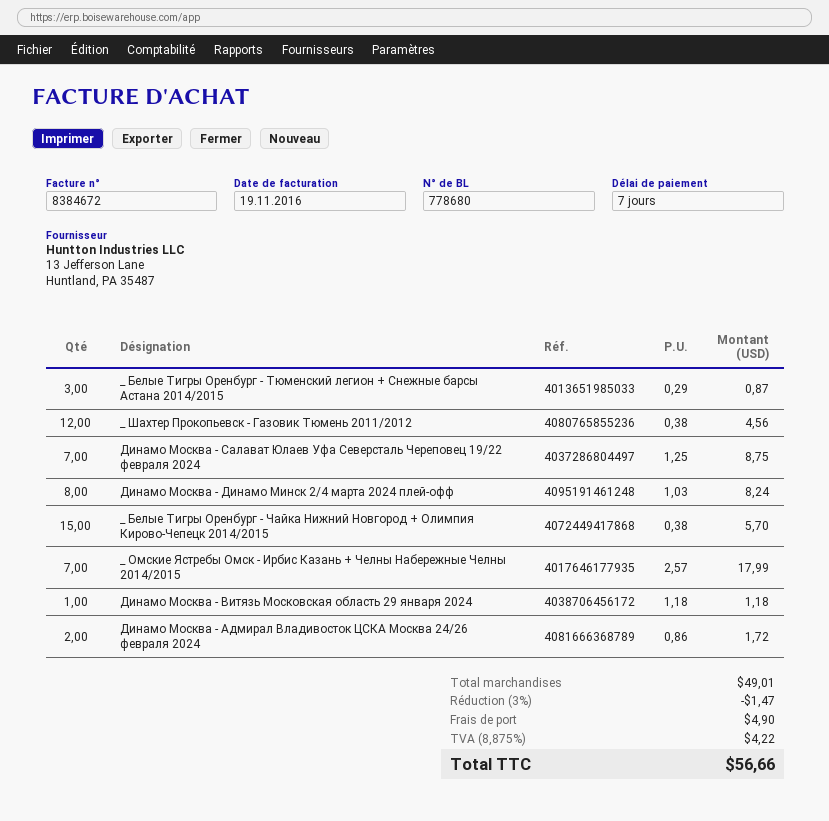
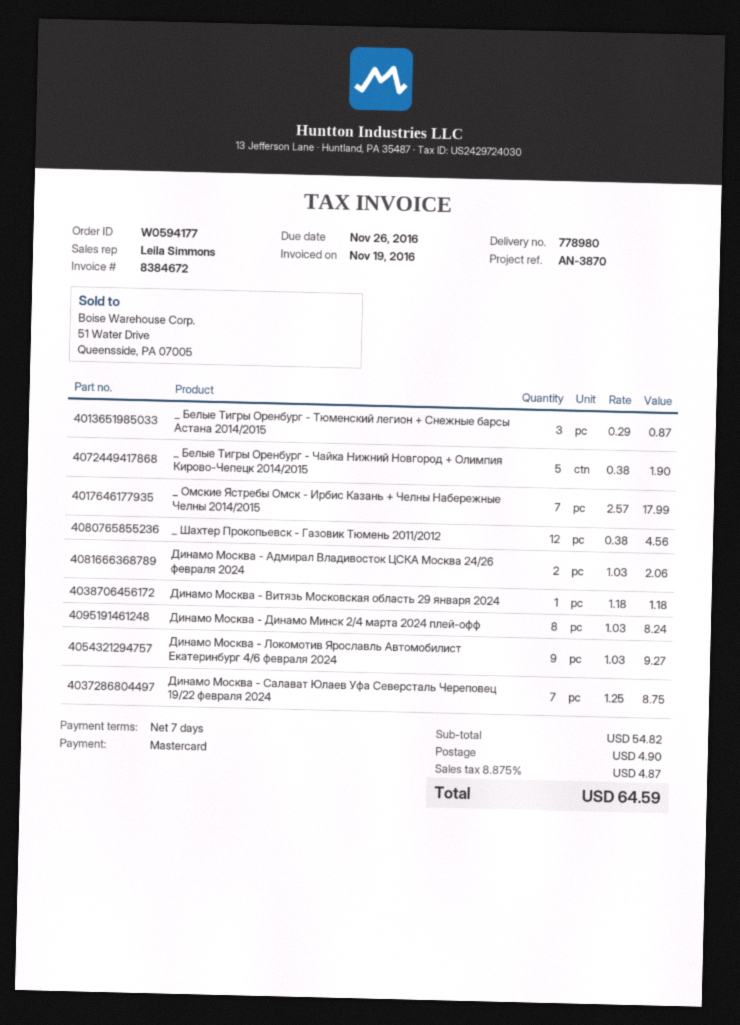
delivery note number: 778680 -> 778980
_ Белые Тигры Оренбург - Чайка Нижний Новгород + Олимпия Кирово-Чепецк 2014/2015: 15 x 0.38 = 5.70 -> 5 x 0.38 = 1.90
Динамо Москва - Адмирал Владивосток ЦСКА Москва 24/26 февраля 2024: 2 x 0.86 = 1.72 -> 2 x 1.03 = 2.06
Динамо Москва - Локомотив Ярославль Автомобилист Екатеринбург 4/6 февраля 2024: none -> 9 x 1.03 = 9.27
subtotal: 49.01 -> 54.82
discount: 3% = 1.47 -> none
tax: 8.875% = 4.22 -> 8.875% = 4.87
total: 56.66 -> 64.59

